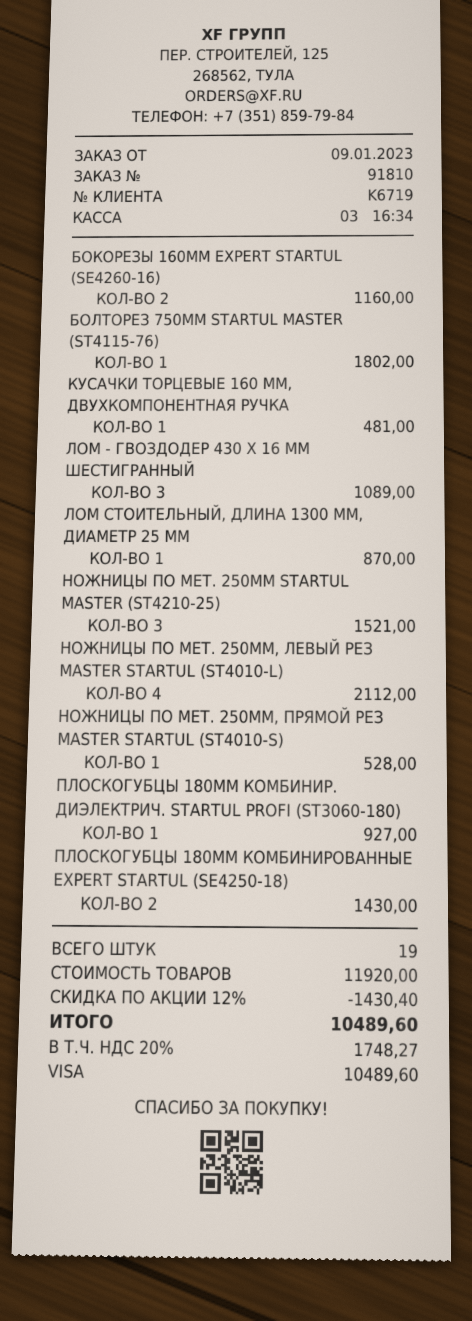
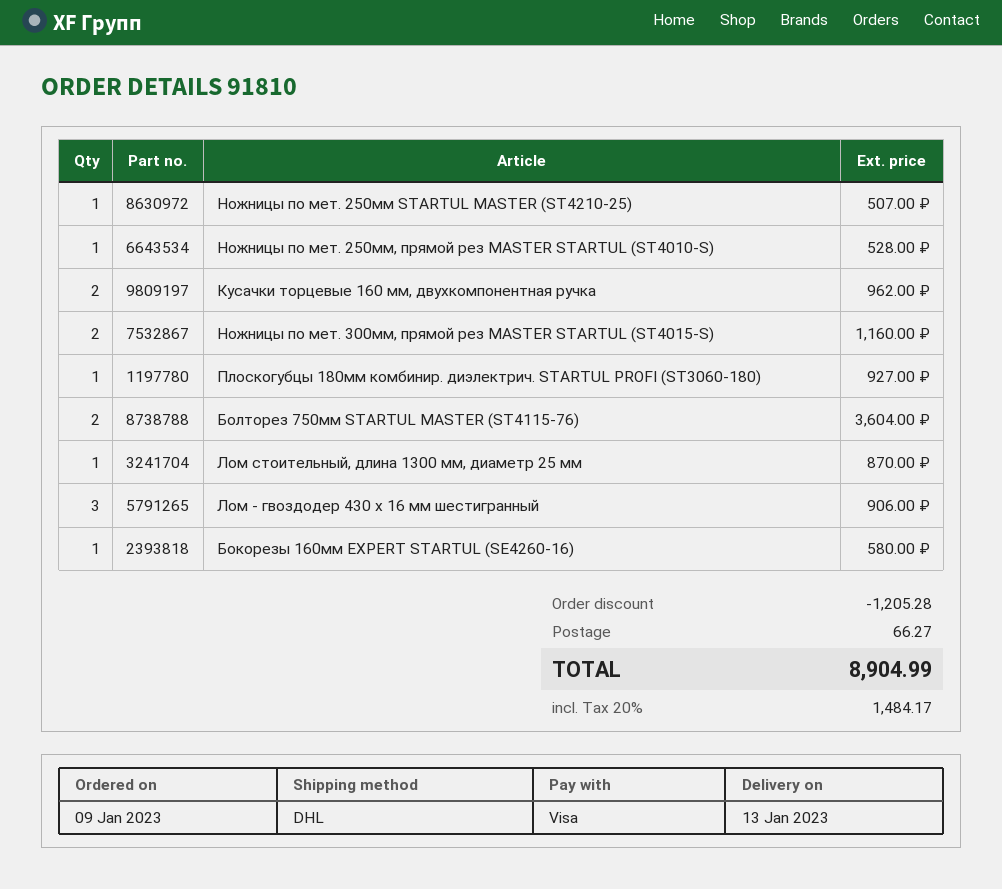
БОКОРЕЗЫ 160ММ EXPERT STARTUL (SE4260-16): 2 for 1160.00 -> 1 for 580.00
БОЛТОРЕЗ 750ММ STARTUL MASTER (ST4115-76): 1 for 1802.00 -> 2 for 3604.00
КУСАЧКИ ТОРЦЕВЫЕ 160 ММ, ДВУХКОМПОНЕНТНАЯ РУЧКА: 1 for 481.00 -> 2 for 962.00
ЛОМ - ГВОЗДОДЕР 430 Х 16 ММ ШЕСТИГРАННЫЙ: 3 for 1089.00 -> 3 for 906.00
НОЖНИЦЫ ПО МЕТ. 250ММ STARTUL MASTER (ST4210-25): 3 for 1521.00 -> 1 for 507.00
НОЖНИЦЫ ПО МЕТ. 250ММ, ЛЕВЫЙ РЕЗ MASTER STARTUL (ST4010-L): 4 for 2112.00 -> none
ПЛОСКОГУБЦЫ 180ММ КОМБИНИРОВАННЫЕ EXPERT STARTUL (SE4250-18): 2 for 1430.00 -> none
Ножницы по мет. 300мм, прямой рез MASTER STARTUL (ST4015-S): none -> 2 for 1160.00
discount: 1430.40 -> 1205.28
shipping: none -> 66.27
tax: 20% = 1748.27 -> 20% = 1484.17
total: 10489.60 -> 8904.99

